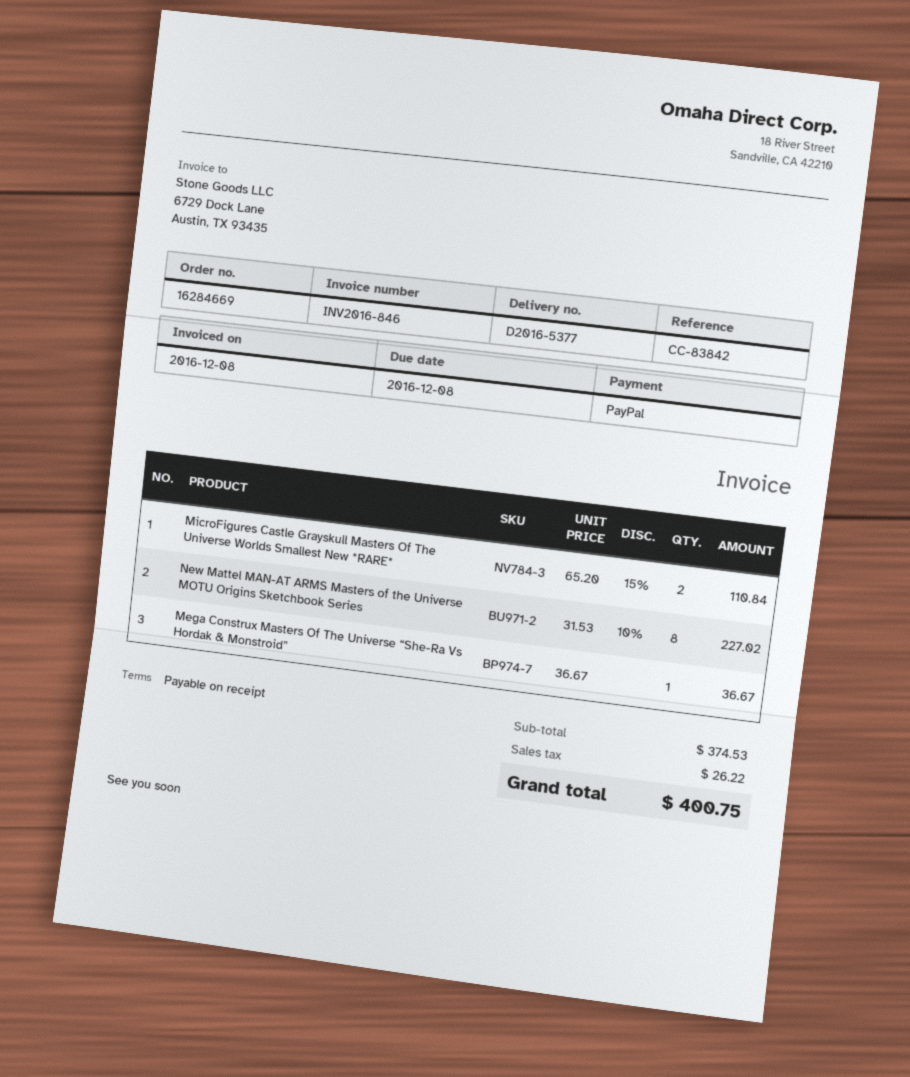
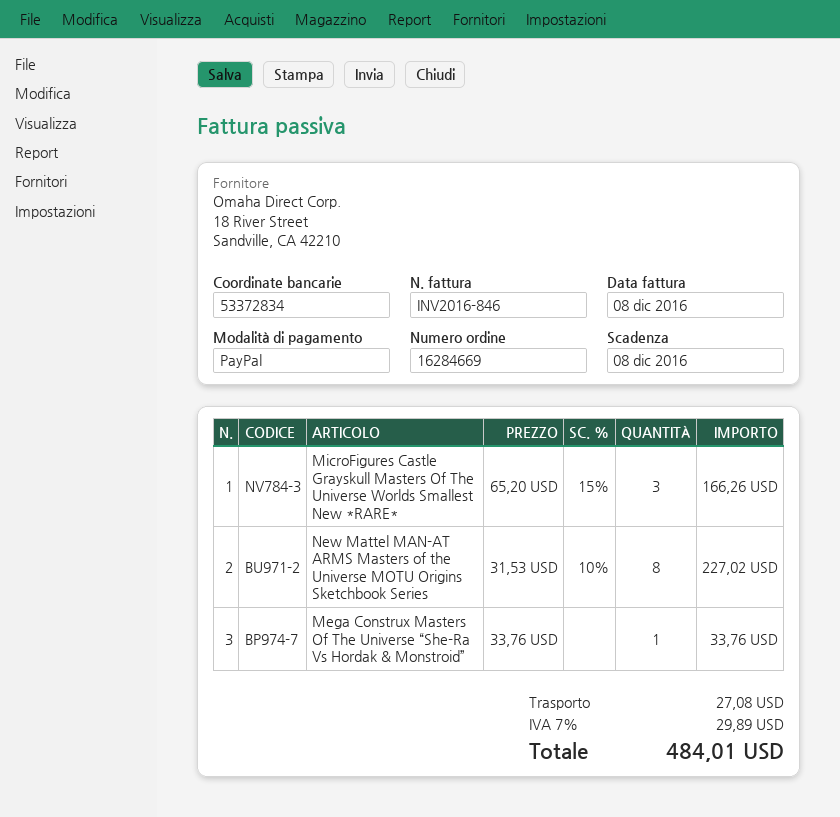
MicroFigures Castle Grayskull Masters Of The Universe Worlds Smallest New *RARE*: 2 x 65.20 - 15% = 110.84 -> 3 x 65.20 - 15% = 166.26
Mega Construx Masters Of The Universe “She-Ra Vs Hordak & Monstroid”: 1 x 36.67 = 36.67 -> 1 x 33.76 = 33.76
shipping: none -> 27.08
tax: 26.22 -> 29.89
total: 400.75 -> 484.01

